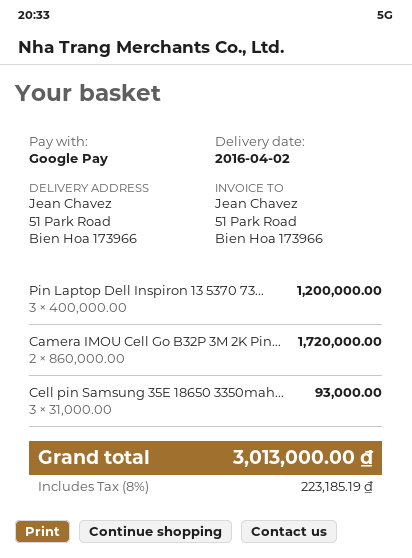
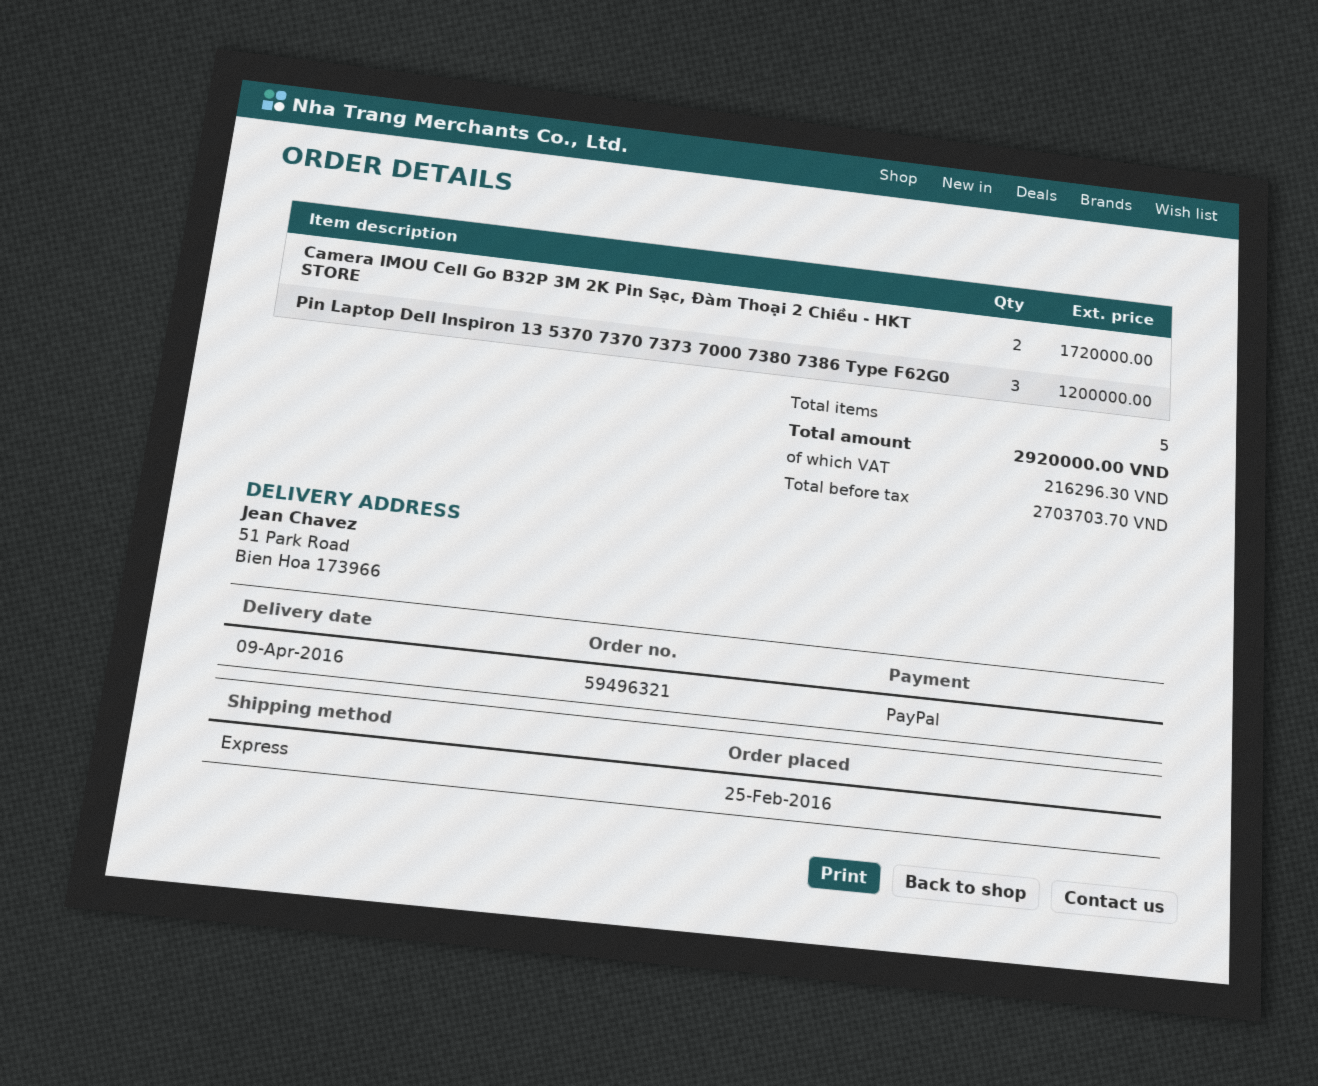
delivery date: 2016-04-02 -> 2016-04-09
payment method: Google Pay -> PayPal
Cell pin Samsung 35E 18650 3350mah...: 3 for 93000.00 -> none
tax: 223185.19 -> 216296.30
total: 3013000.00 -> 2920000.00

